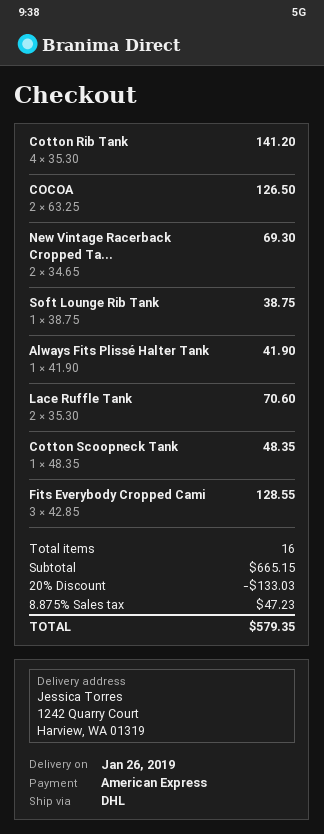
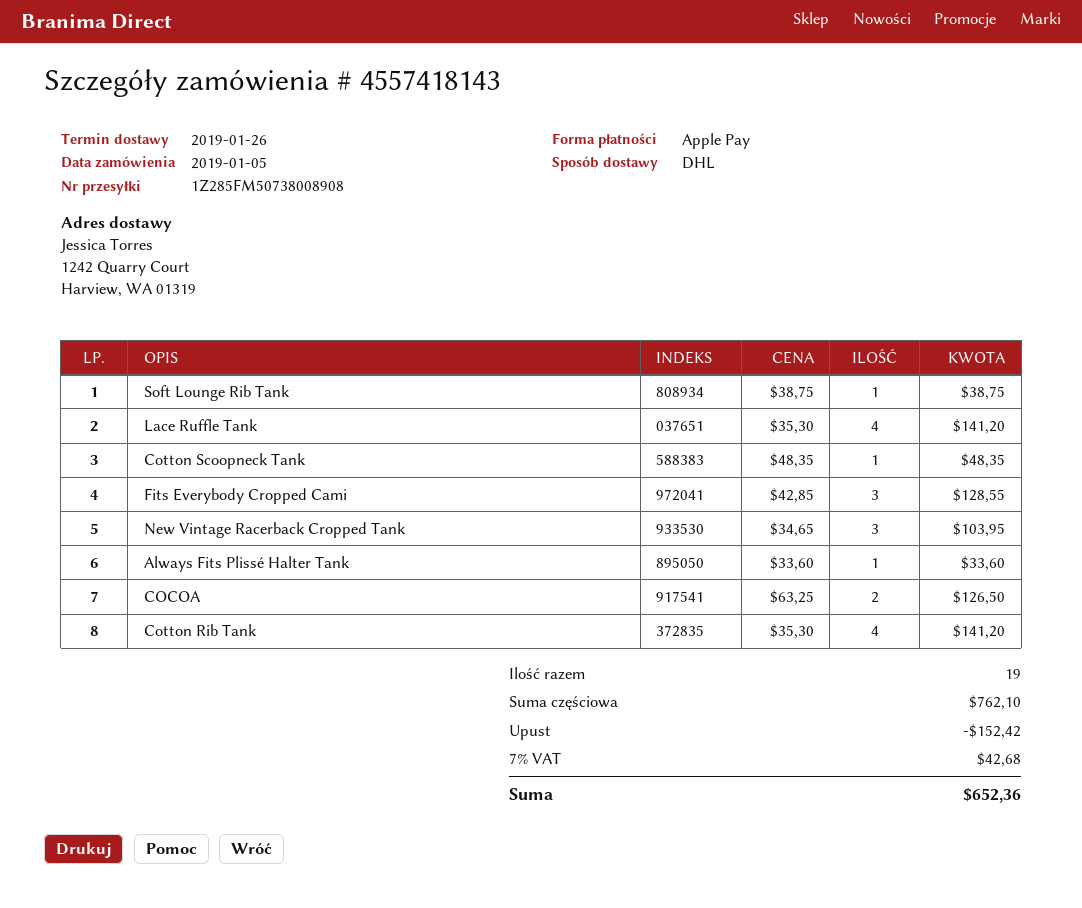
payment method: American Express -> Apple Pay
New Vintage Racerback Cropped Ta...: 2 x 34.65 = 69.30 -> 3 x 34.65 = 103.95
Always Fits Plissé Halter Tank: 1 x 41.90 = 41.90 -> 1 x 33.60 = 33.60
Lace Ruffle Tank: 2 x 35.30 = 70.60 -> 4 x 35.30 = 141.20
total quantity: 16 -> 19
subtotal: 665.15 -> 762.10
discount: 133.03 -> 152.42
tax: 8.875% = 47.23 -> 7% = 42.68
total: 579.35 -> 652.36

